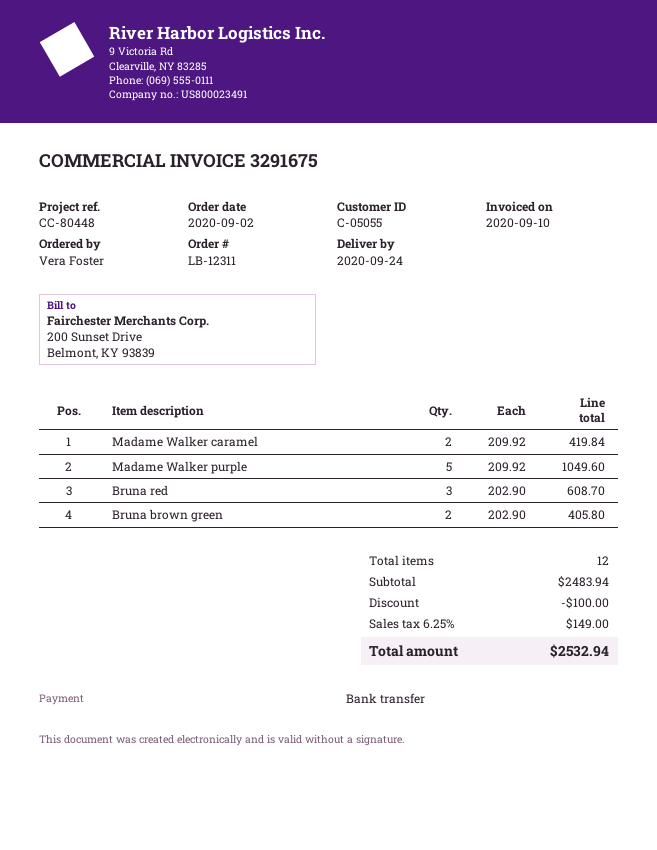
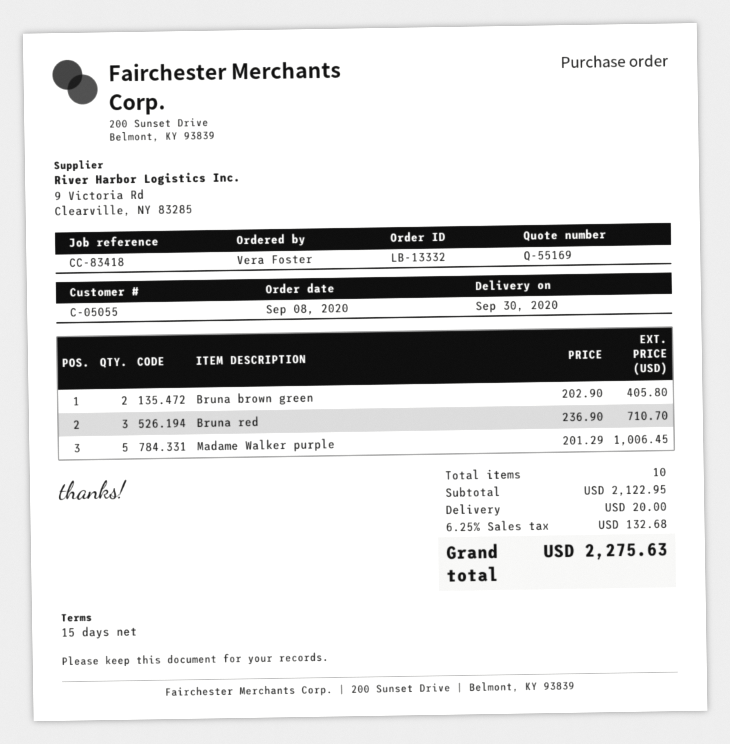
order number: LB-12311 -> LB-13332
order date: 2020-09-02 -> 2020-09-08
delivery date: 2020-09-24 -> 2020-09-30
reference: CC-80448 -> CC-83418
Madame Walker caramel: 2 x 209.92 = 419.84 -> none
Madame Walker purple: 5 x 209.92 = 1049.60 -> 5 x 201.29 = 1006.45
Bruna red: 3 x 202.90 = 608.70 -> 3 x 236.90 = 710.70
total quantity: 12 -> 10
subtotal: 2483.94 -> 2122.95
discount: 100.00 -> none
shipping: none -> 20.00
tax: 6.25% = 149.00 -> 6.25% = 132.68
total: 2532.94 -> 2275.63

